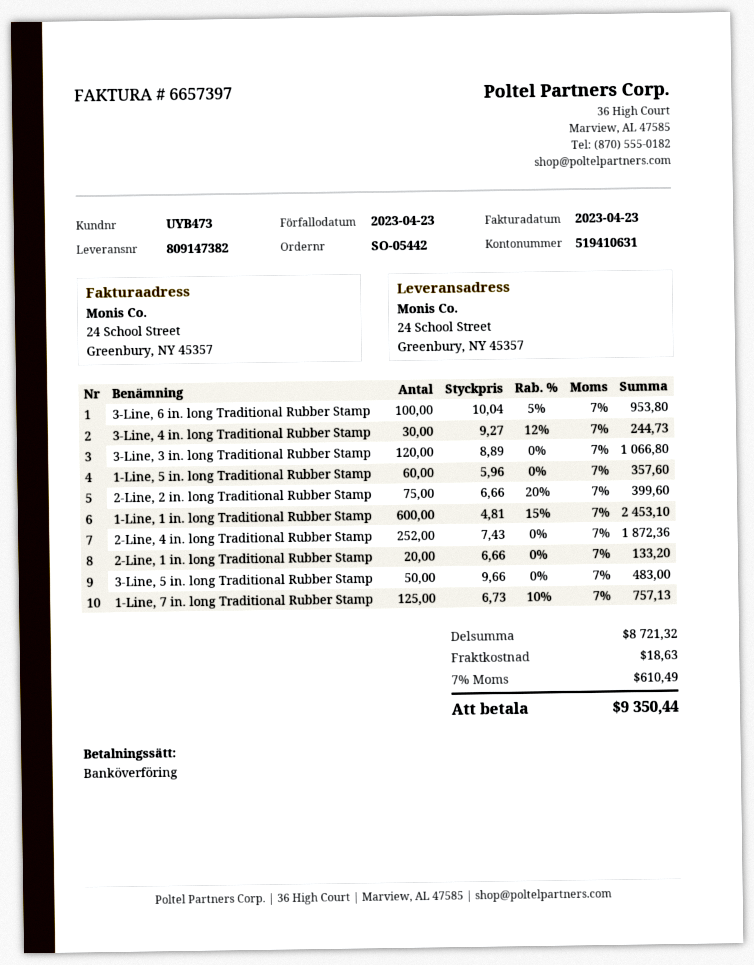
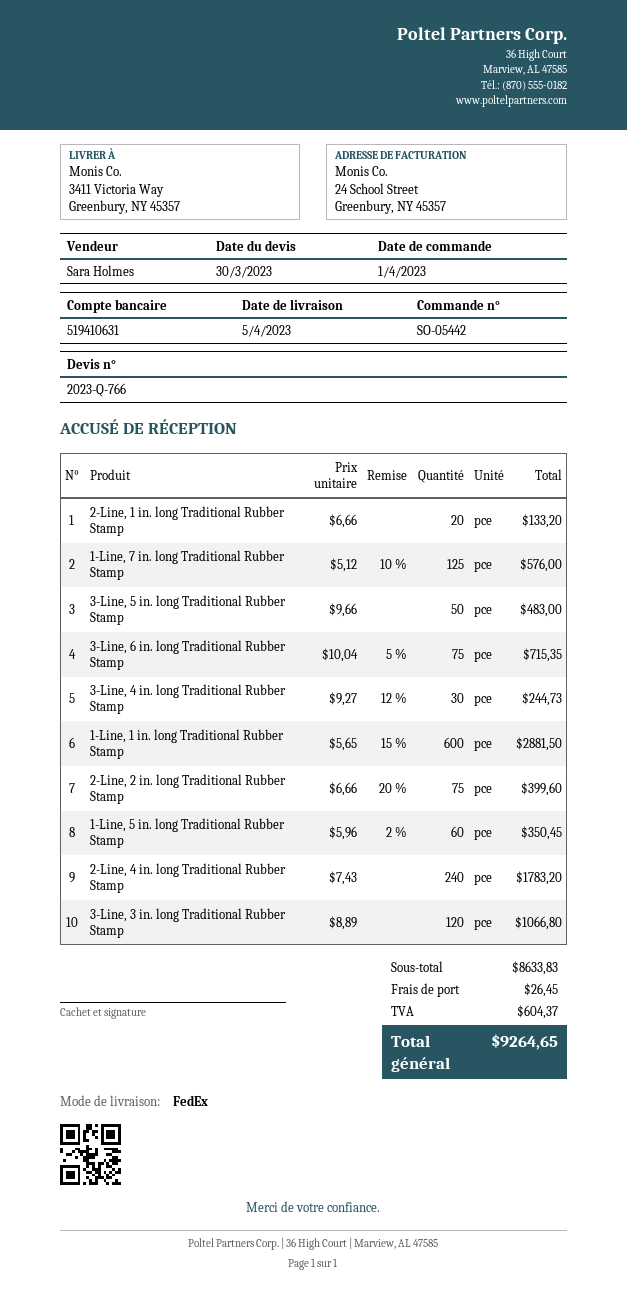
ship to: 24 School Street, Greenbury, NY 45357 -> 3411 Victoria Way, Greenbury, NY 45357
3-Line, 6 in. long Traditional Rubber Stamp: 100 x 10.04 - 5% = 953.80 -> 75 x 10.04 - 5% = 715.35
1-Line, 5 in. long Traditional Rubber Stamp: 60 x 5.96 = 357.60 -> 60 x 5.96 - 2% = 350.45
1-Line, 1 in. long Traditional Rubber Stamp: 600 x 4.81 - 15% = 2453.10 -> 600 x 5.65 - 15% = 2881.50
2-Line, 4 in. long Traditional Rubber Stamp: 252 x 7.43 = 1872.36 -> 240 x 7.43 = 1783.20
1-Line, 7 in. long Traditional Rubber Stamp: 125 x 6.73 - 10% = 757.13 -> 125 x 5.12 - 10% = 576.00
subtotal: 8721.32 -> 8633.83
shipping: 18.63 -> 26.45
tax: 610.49 -> 604.37
total: 9350.44 -> 9264.65

